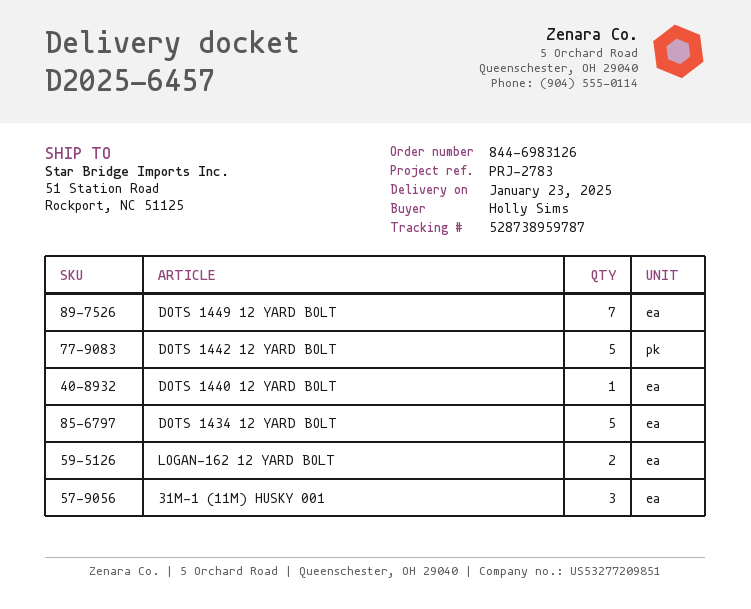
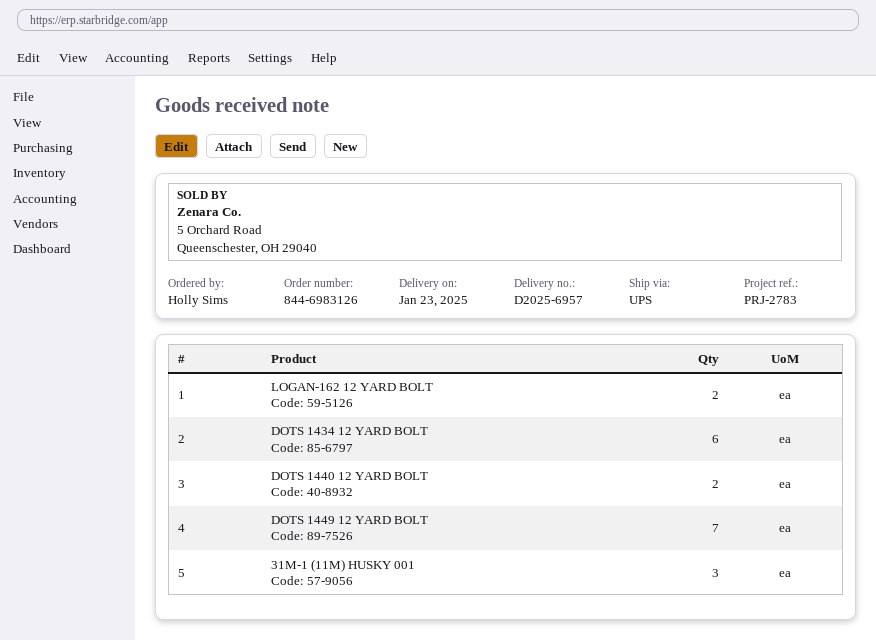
delivery note number: D2025-6457 -> D2025-6957
DOTS 1442 12 YARD BOLT: 5 -> none
DOTS 1440 12 YARD BOLT: 1 -> 2
DOTS 1434 12 YARD BOLT: 5 -> 6

